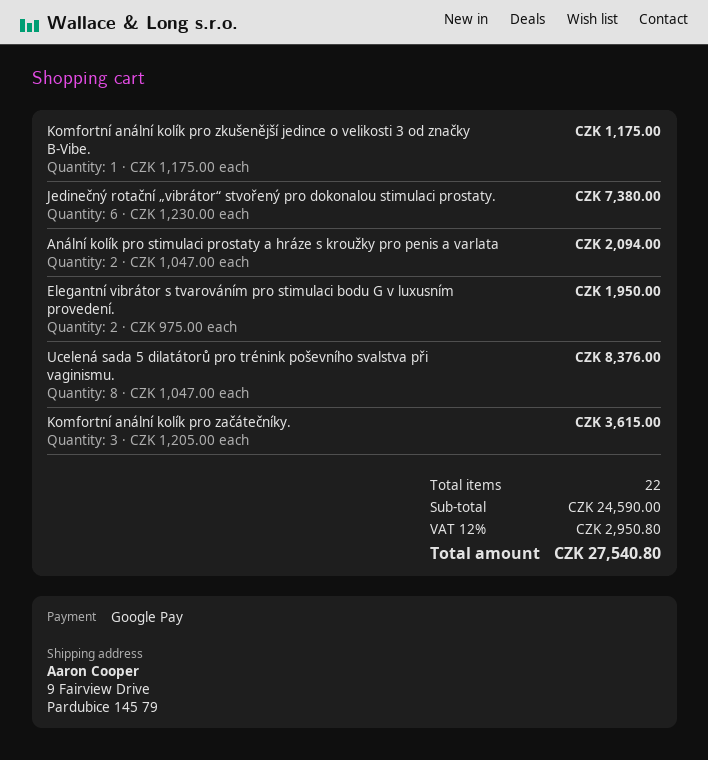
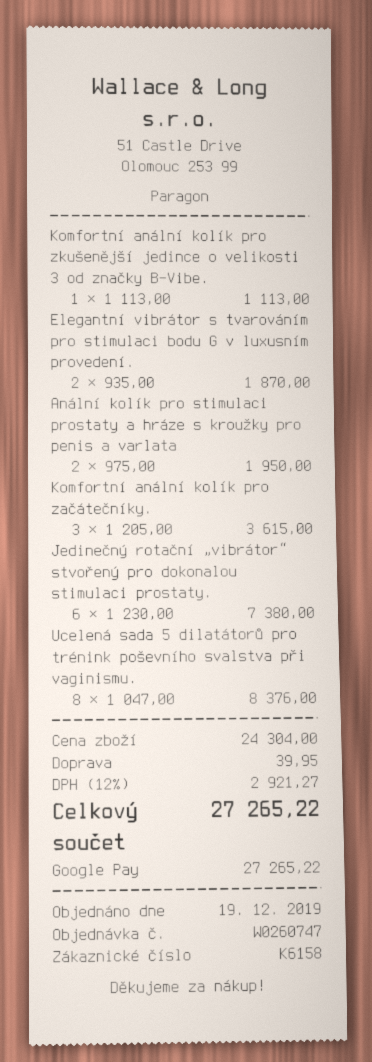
Komfortní anální kolík pro zkušenější jedince o velikosti 3 od značky B-Vibe.: 1 x 1175.00 = 1175.00 -> 1 x 1113.00 = 1113.00
Anální kolík pro stimulaci prostaty a hráze s kroužky pro penis a varlata: 2 x 1047.00 = 2094.00 -> 2 x 975.00 = 1950.00
Elegantní vibrátor s tvarováním pro stimulaci bodu G v luxusním provedení.: 2 x 975.00 = 1950.00 -> 2 x 935.00 = 1870.00
subtotal: 24590.00 -> 24304.00
shipping: none -> 39.95
tax: 12% = 2950.80 -> 12% = 2921.27
total: 27540.80 -> 27265.22

